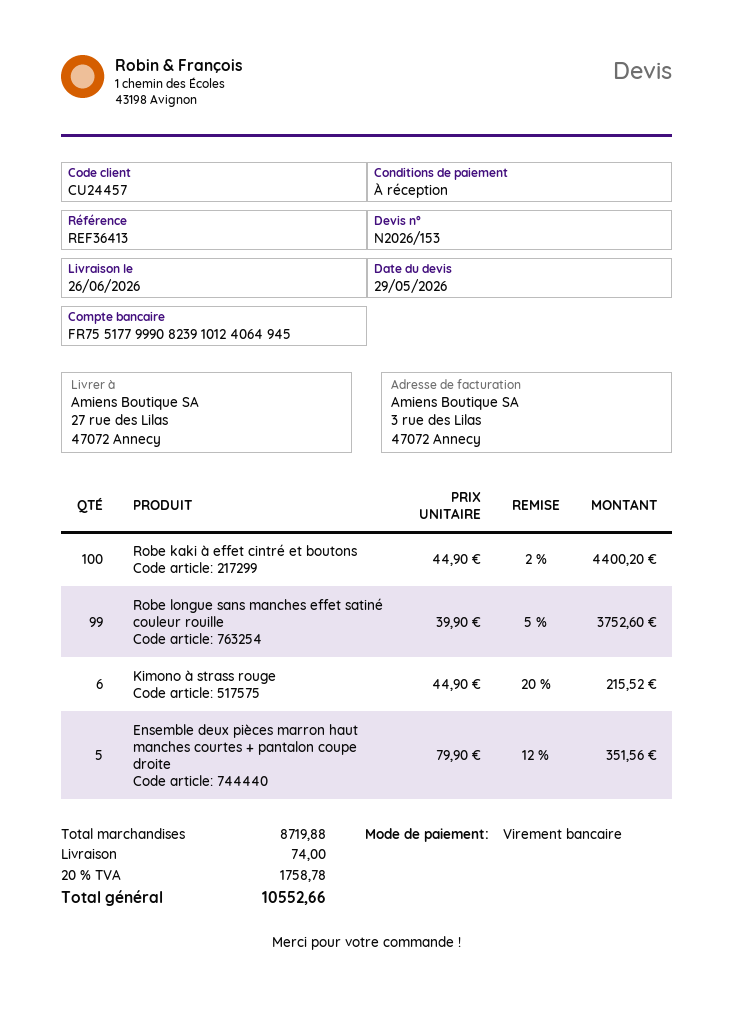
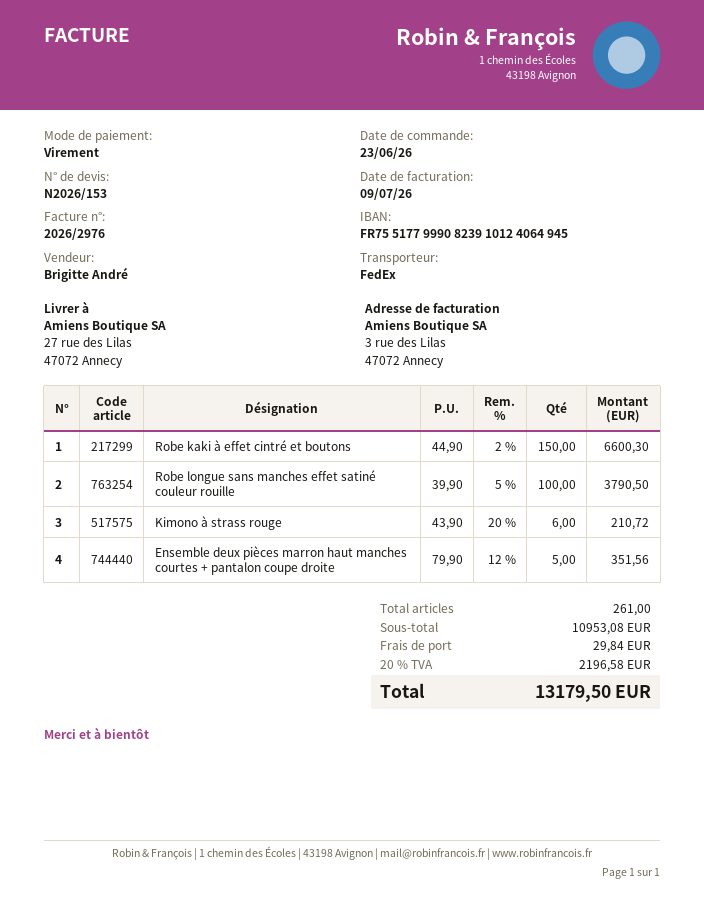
Robe kaki à effet cintré et boutons: 100 x 44.90 - 2% = 4400.20 -> 150 x 44.90 - 2% = 6600.30
Robe longue sans manches effet satiné couleur rouille: 99 x 39.90 - 5% = 3752.60 -> 100 x 39.90 - 5% = 3790.50
Kimono à strass rouge: 6 x 44.90 - 20% = 215.52 -> 6 x 43.90 - 20% = 210.72
subtotal: 8719.88 -> 10953.08
shipping: 74.00 -> 29.84
tax: 20% = 1758.78 -> 20% = 2196.58
total: 10552.66 -> 13179.50

